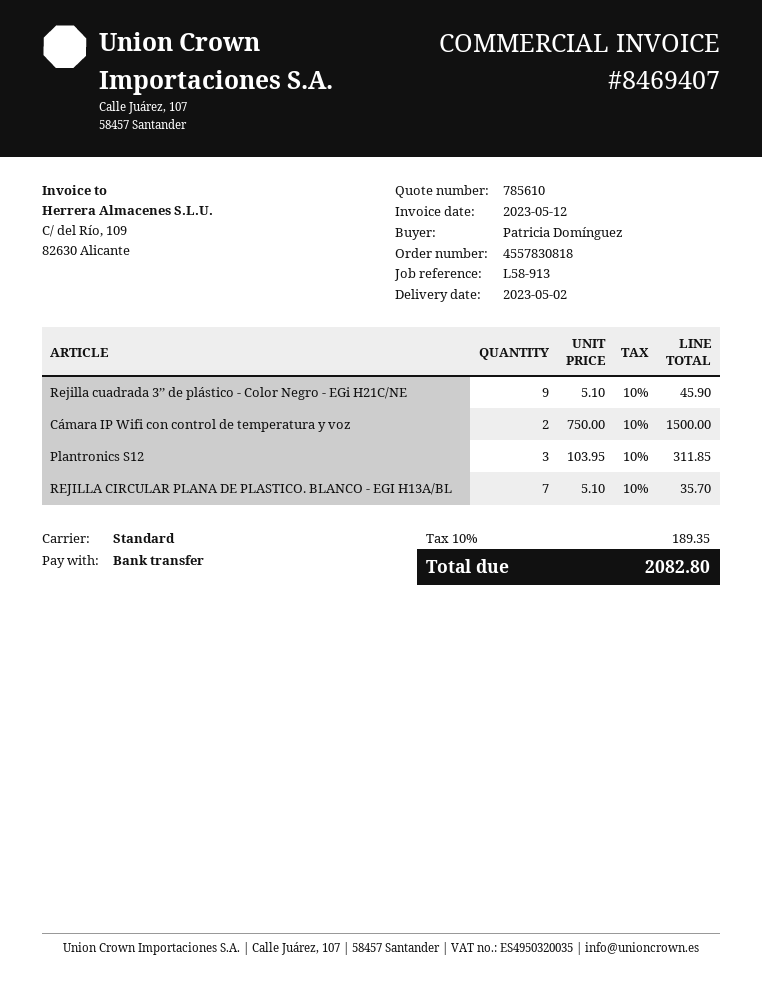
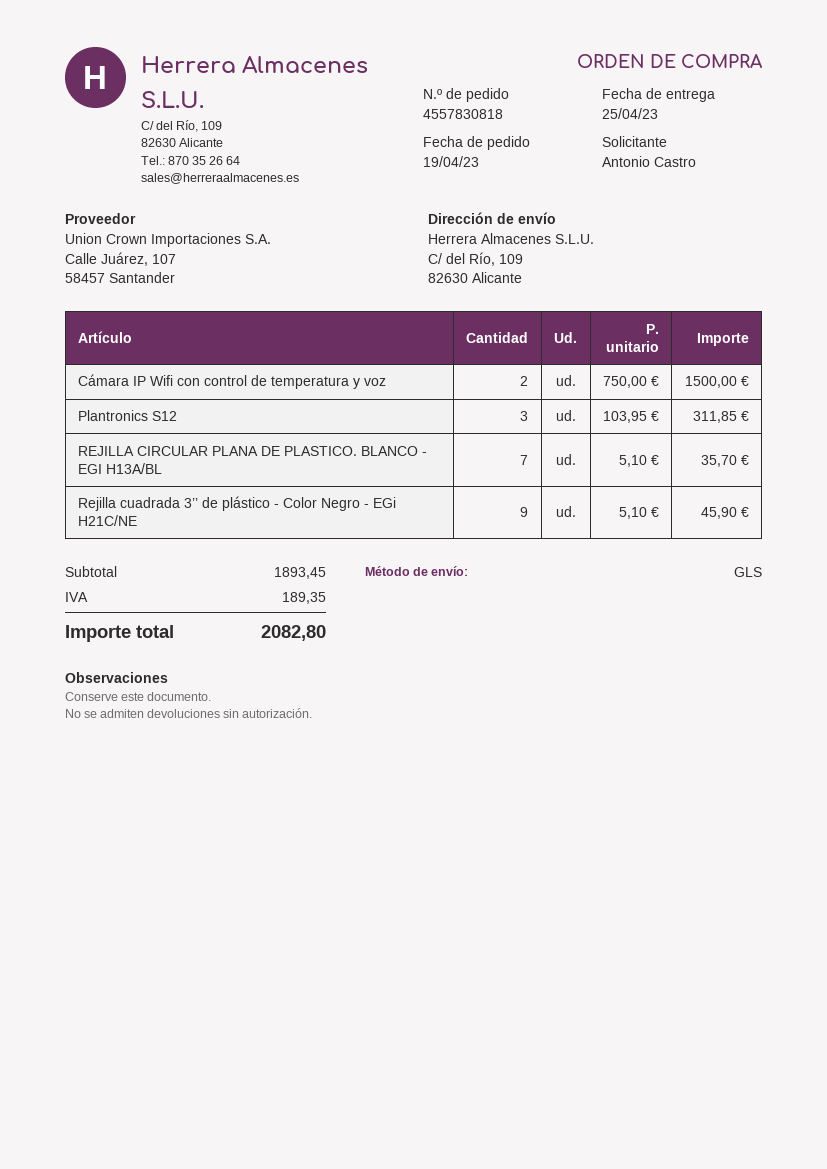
delivery date: 2023-05-02 -> 2023-04-25
ordered by: Patricia Domínguez -> Antonio Castro
shipping method: standard -> GLS

